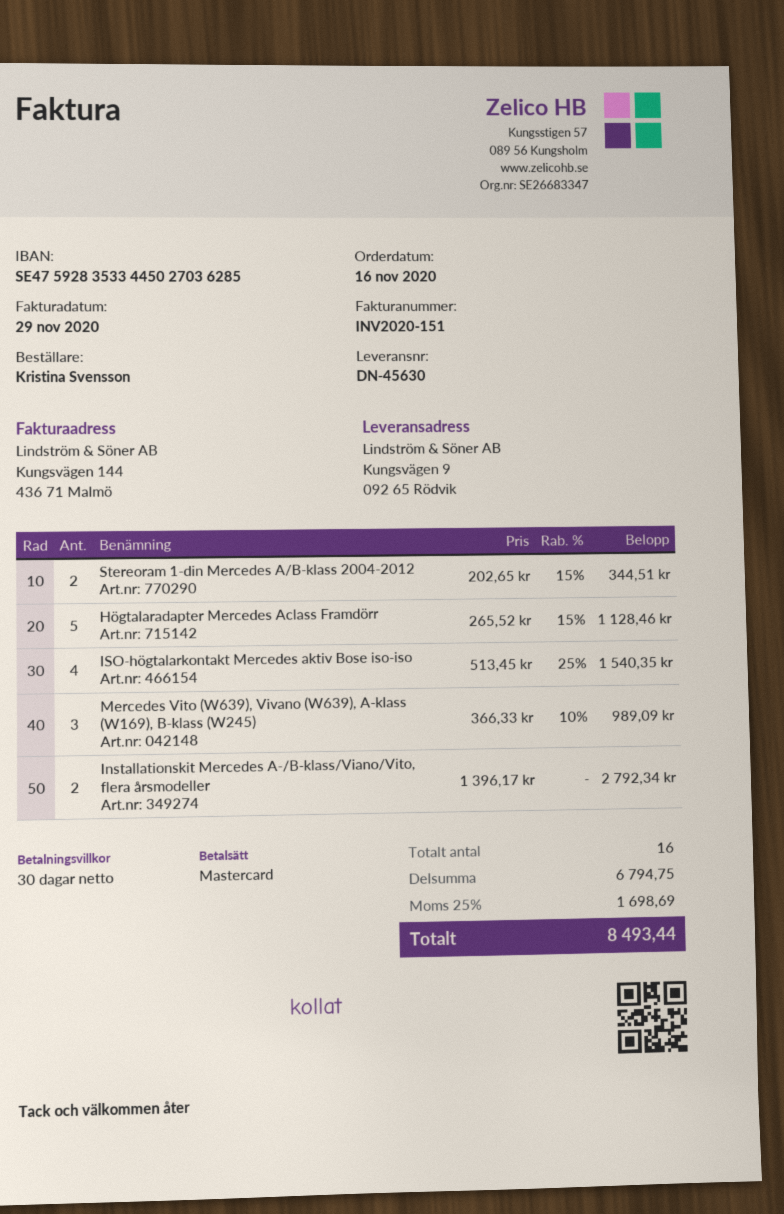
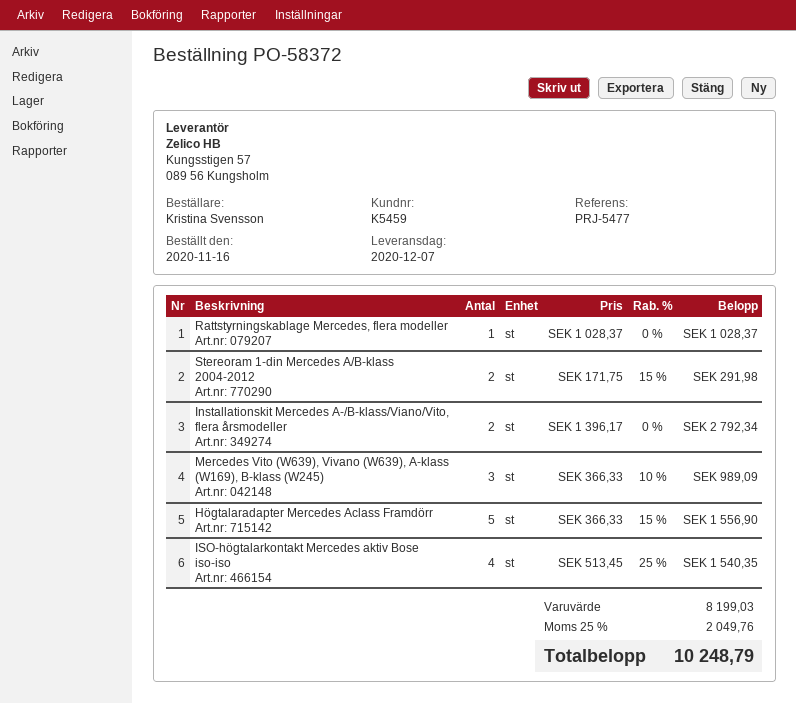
Stereoram 1-din Mercedes A/B-klass 2004-2012: 2 x 202.65 - 15% = 344.51 -> 2 x 171.75 - 15% = 291.98
Högtalaradapter Mercedes Aclass Framdörr: 5 x 265.52 - 15% = 1128.46 -> 5 x 366.33 - 15% = 1556.90
Rattstyrningskablage Mercedes, flera modeller: none -> 1 x 1028.37 = 1028.37
subtotal: 6794.75 -> 8199.03
tax: 25% = 1698.69 -> 25% = 2049.76
total: 8493.44 -> 10248.79

